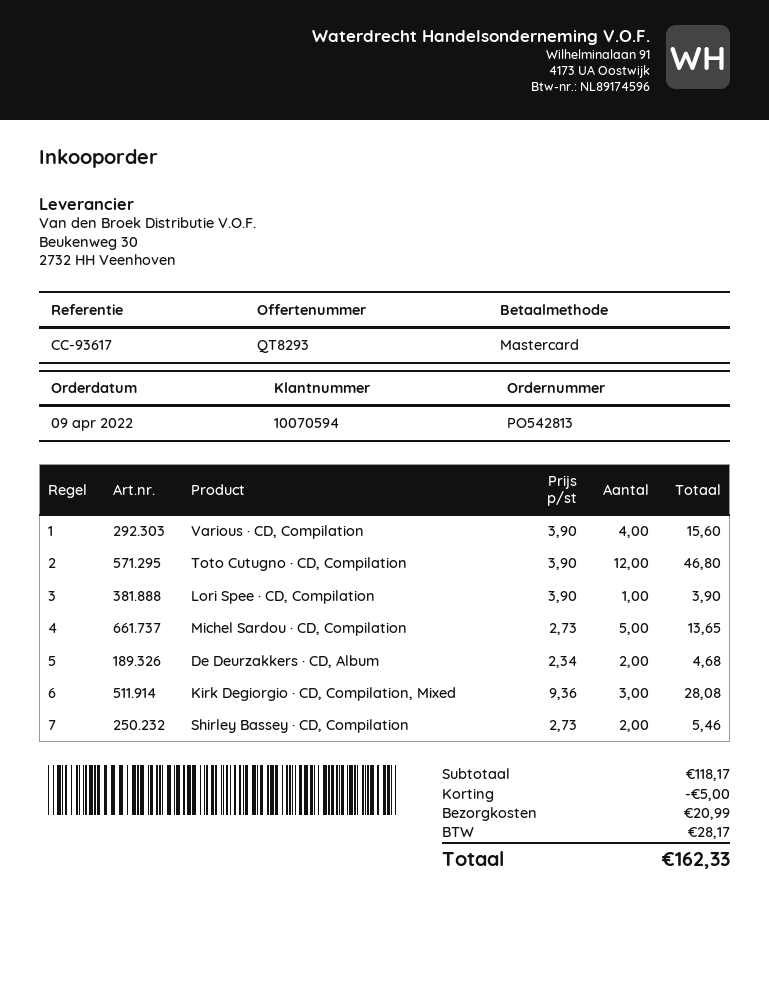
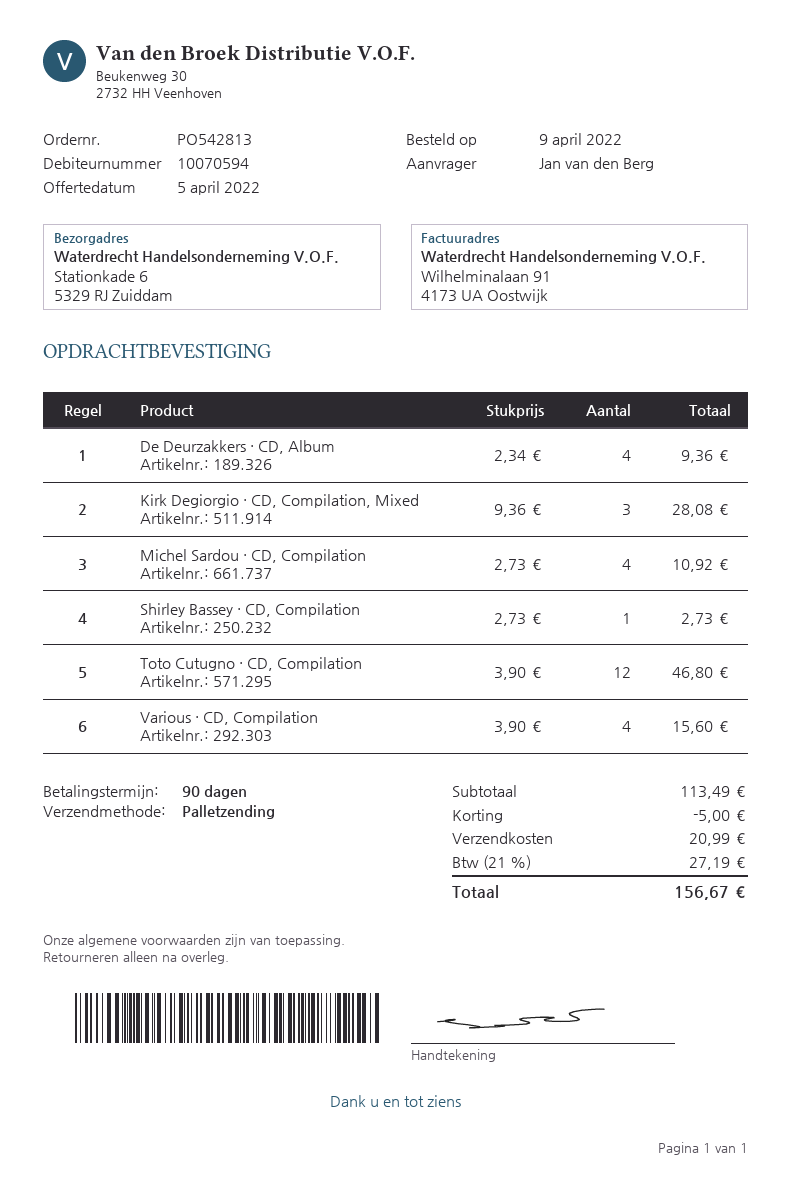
Lori Spee · CD, Compilation: 1 x 3.90 = 3.90 -> none
Michel Sardou · CD, Compilation: 5 x 2.73 = 13.65 -> 4 x 2.73 = 10.92
De Deurzakkers · CD, Album: 2 x 2.34 = 4.68 -> 4 x 2.34 = 9.36
Shirley Bassey · CD, Compilation: 2 x 2.73 = 5.46 -> 1 x 2.73 = 2.73
subtotal: 118.17 -> 113.49
tax: 28.17 -> 27.19
total: 162.33 -> 156.67

